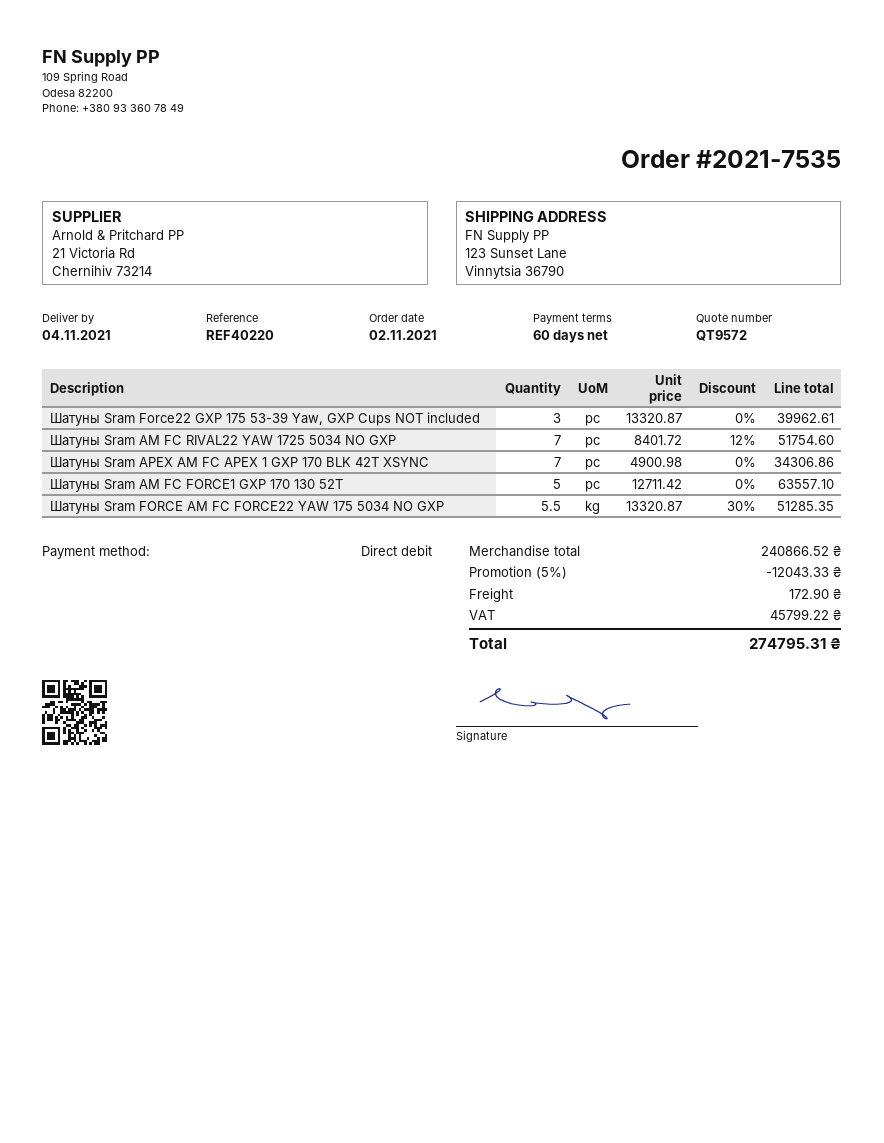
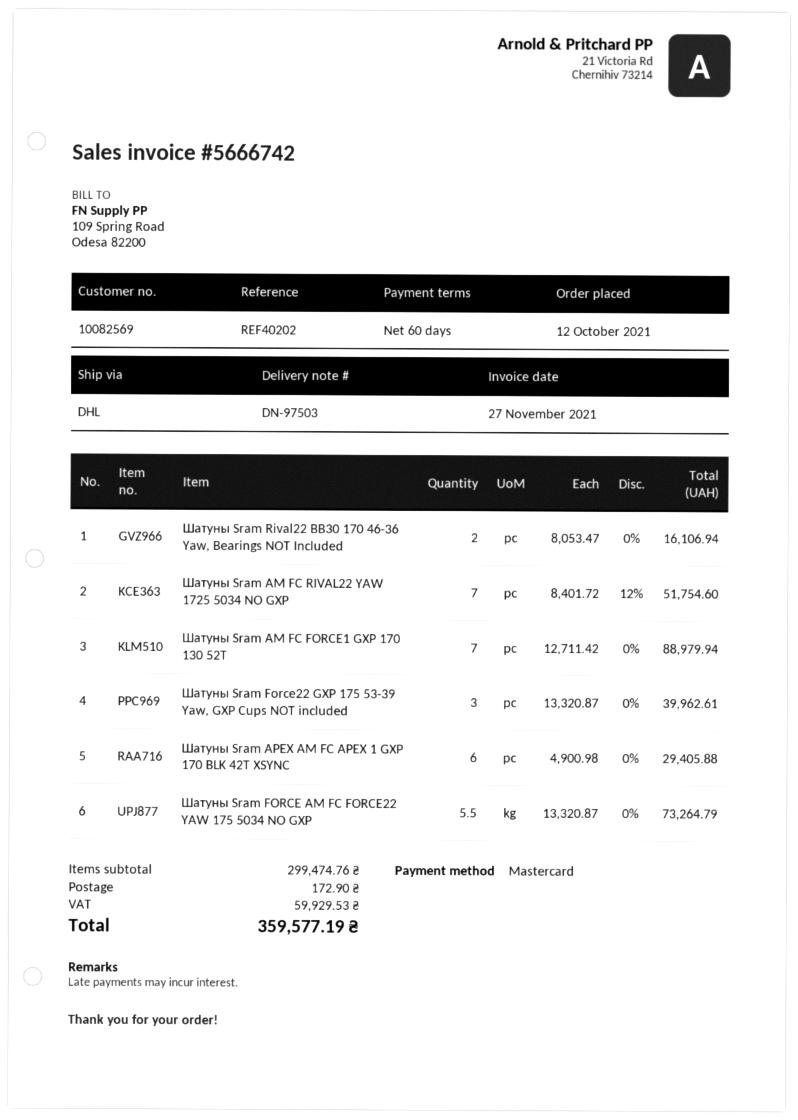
order date: 2021-11-02 -> 2021-10-12
reference: REF40220 -> REF40202
payment method: direct debit -> Mastercard
Шатуны Sram APEX AM FC APEX 1 GXP 170 BLK 42T XSYNC: 7 x 4900.98 = 34306.86 -> 6 x 4900.98 = 29405.88
Шатуны Sram AM FC FORCE1 GXP 170 130 52T: 5 x 12711.42 = 63557.10 -> 7 x 12711.42 = 88979.94
Шатуны Sram FORCE AM FC FORCE22 YAW 175 5034 NO GXP: 5.5 x 13320.87 - 30% = 51285.35 -> 5.5 x 13320.87 = 73264.79
Шатуны Sram Rival22 BB30 170 46-36 Yaw, Bearings NOT Included: none -> 2 x 8053.47 = 16106.94
subtotal: 240866.52 -> 299474.76
discount: 5% = 12043.33 -> none
tax: 45799.22 -> 59929.53
total: 274795.31 -> 359577.19

